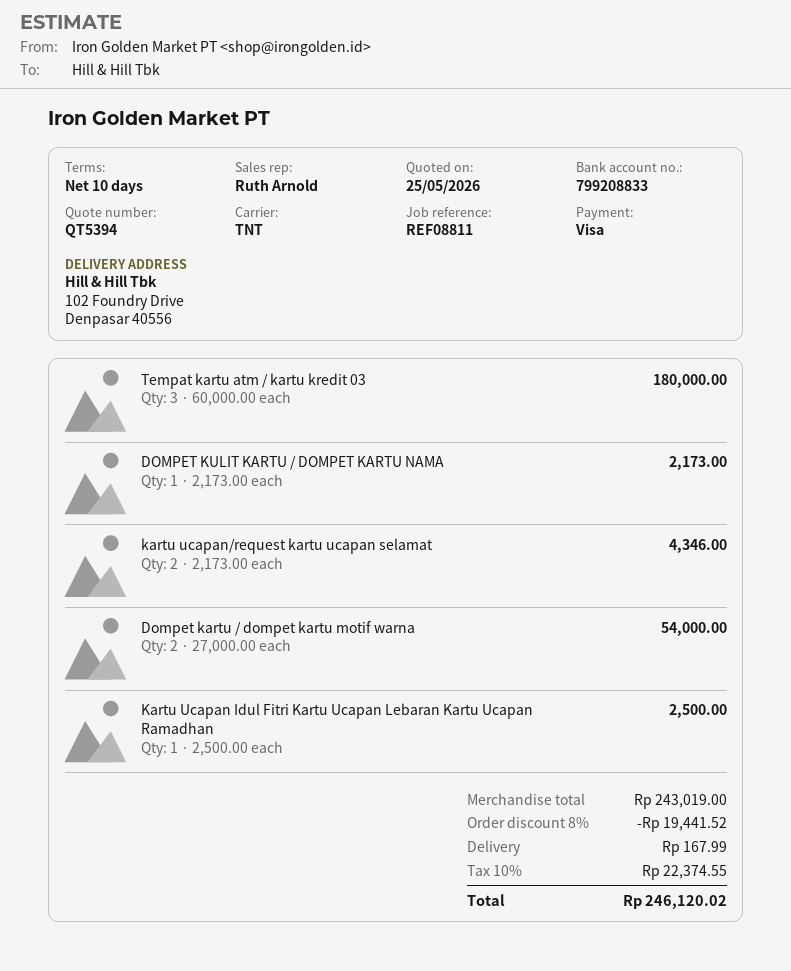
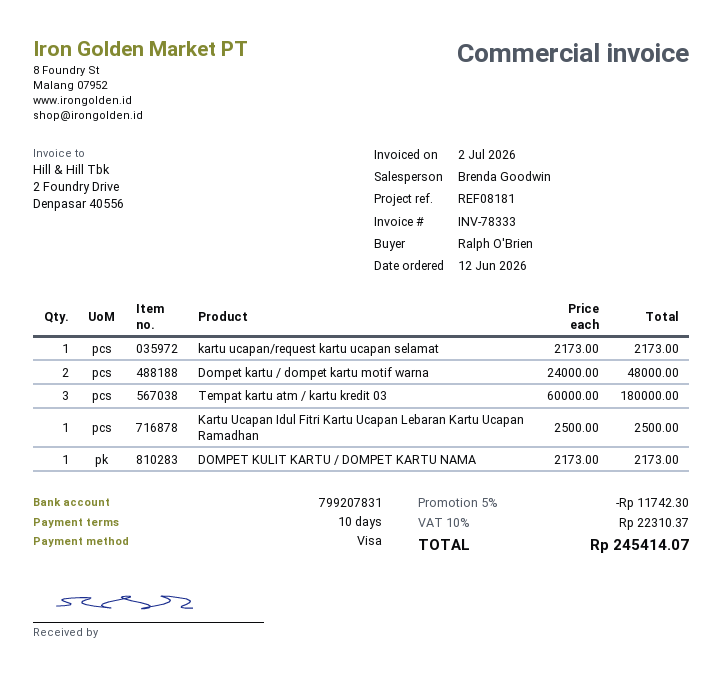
reference: REF08811 -> REF08181
sales rep: Ruth Arnold -> Brenda Goodwin
bank account: 799208833 -> 799207831
kartu ucapan/request kartu ucapan selamat: 2 x 2173.00 = 4346.00 -> 1 x 2173.00 = 2173.00
Dompet kartu / dompet kartu motif warna: 2 x 27000.00 = 54000.00 -> 2 x 24000.00 = 48000.00
discount: 8% = 19441.52 -> 5% = 11742.30
shipping: 167.99 -> none
tax: 10% = 22374.55 -> 10% = 22310.37
total: 246120.02 -> 245414.07

